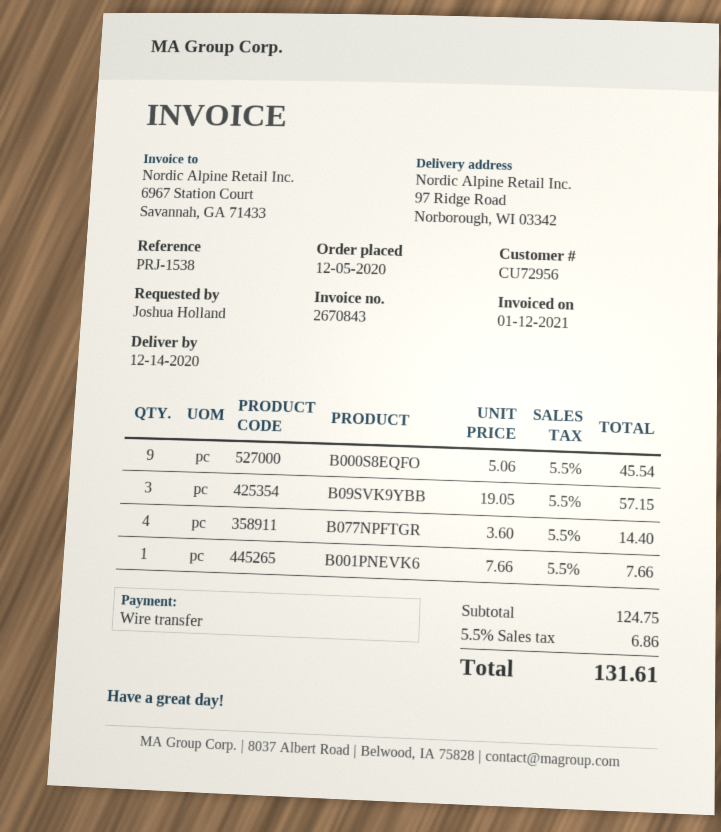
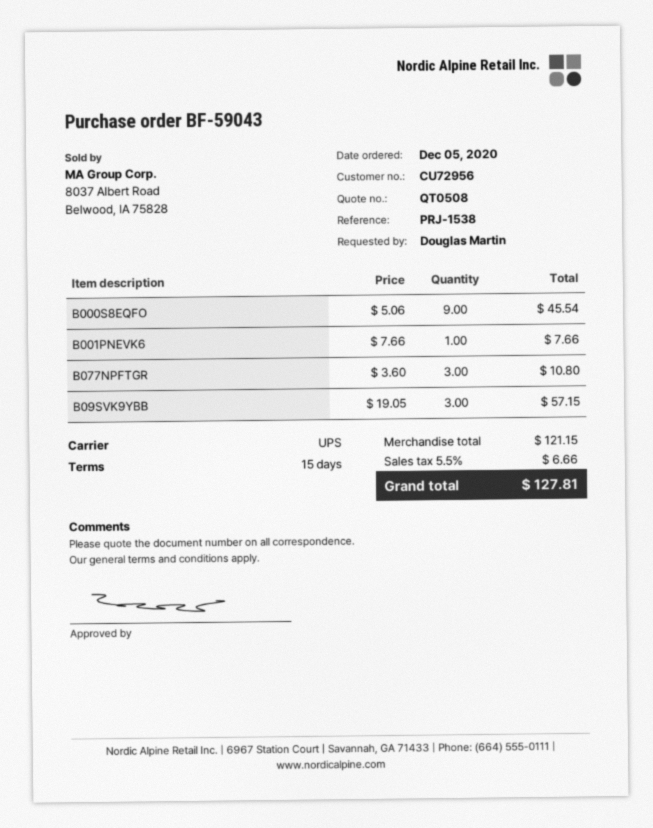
ordered by: Joshua Holland -> Douglas Martin
B077NPFTGR: 4 x 3.60 = 14.40 -> 3 x 3.60 = 10.80
subtotal: 124.75 -> 121.15
tax: 5.5% = 6.86 -> 5.5% = 6.66
total: 131.61 -> 127.81

